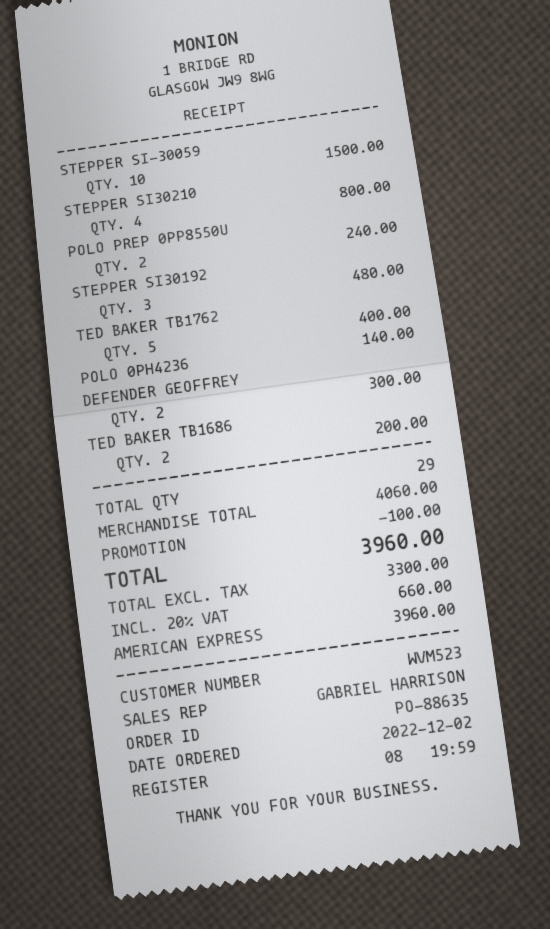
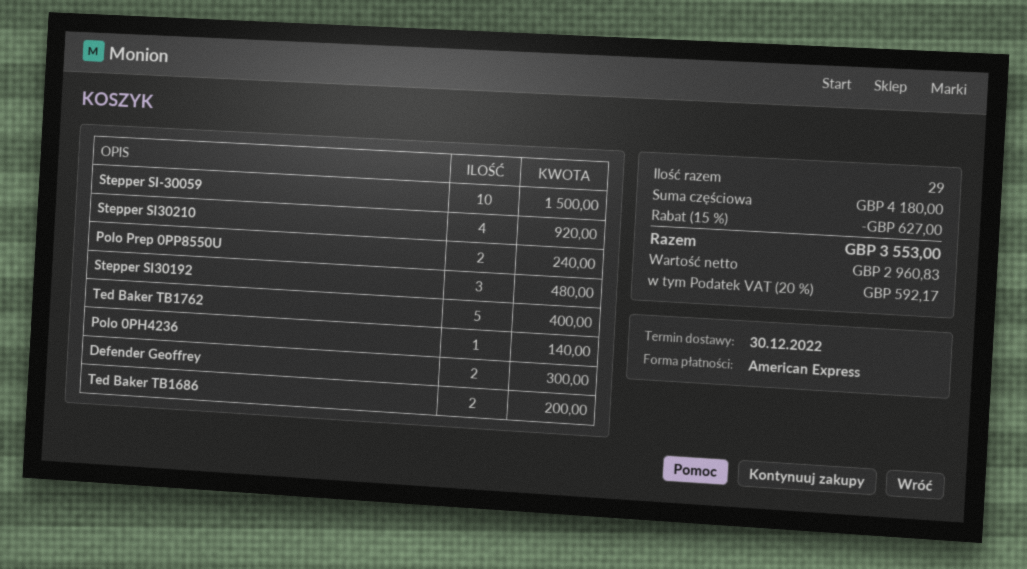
STEPPER SI30210: 4 for 800.00 -> 4 for 920.00
subtotal: 4060.00 -> 4180.00
discount: 100.00 -> 627.00
net: 3300.00 -> 2960.83
tax: 20% = 660.00 -> 20% = 592.17
total: 3960.00 -> 3553.00

